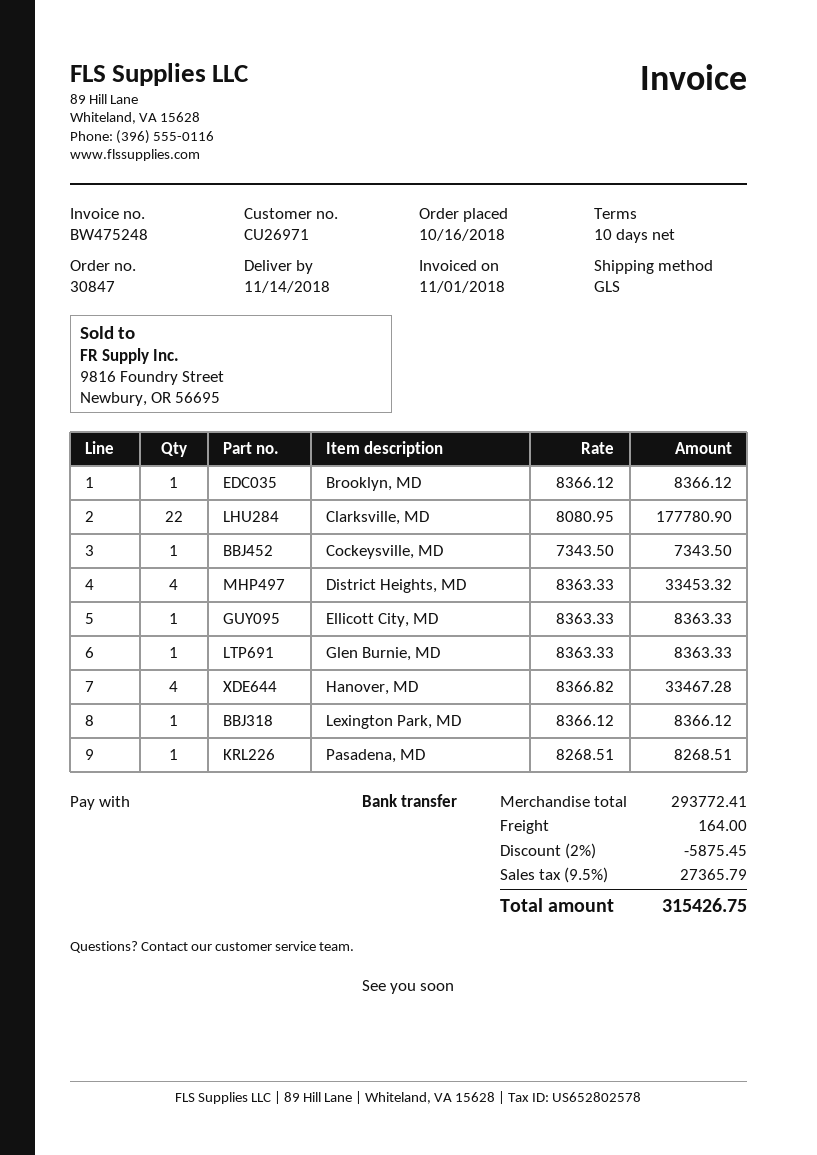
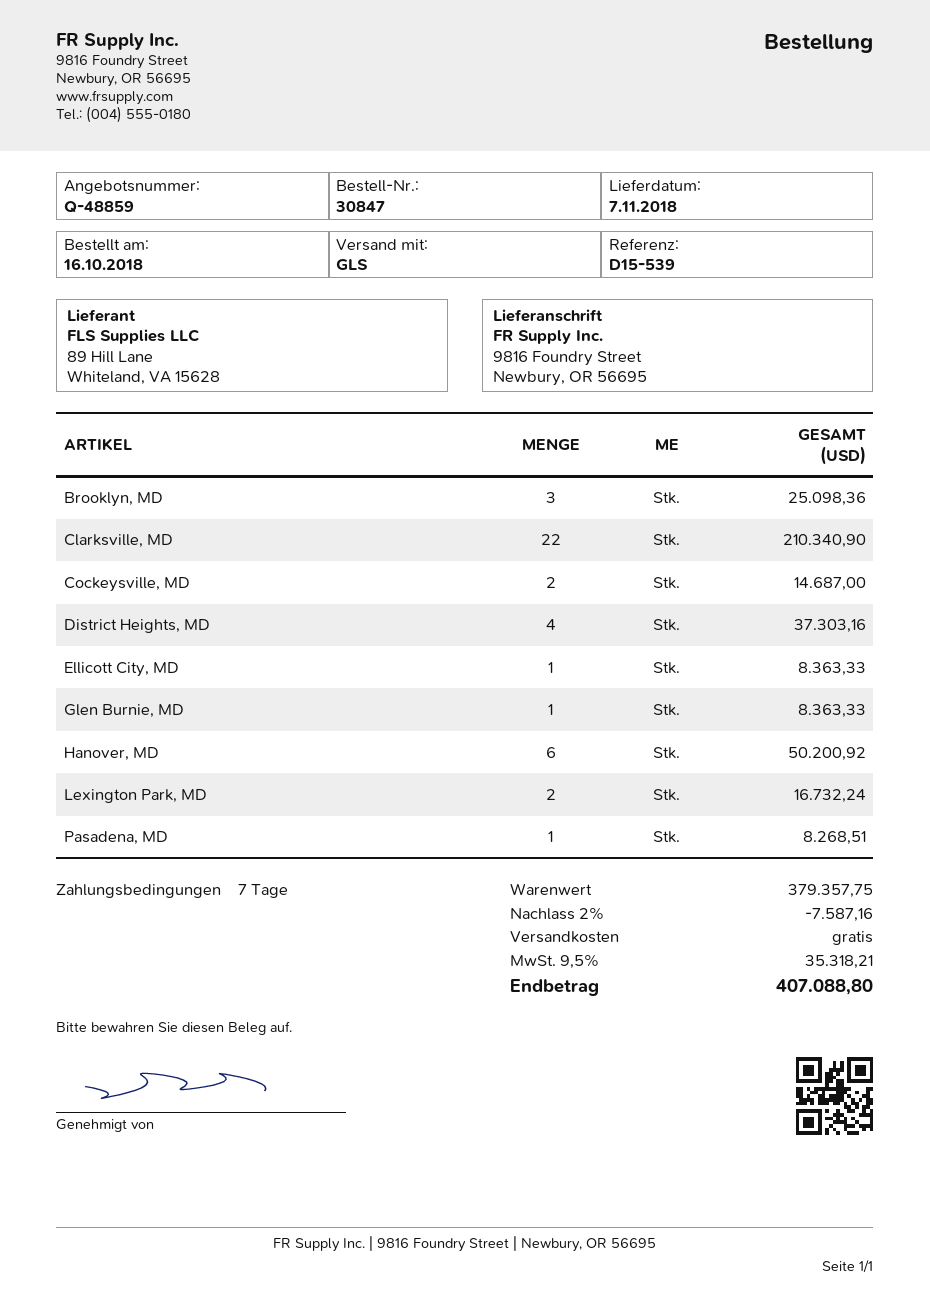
delivery date: 2018-11-14 -> 2018-11-07
payment terms: 10 days -> 7 days
Brooklyn, MD: 1 for 8366.12 -> 3 for 25098.36
Clarksville, MD: 22 for 177780.90 -> 22 for 210340.90
Cockeysville, MD: 1 for 7343.50 -> 2 for 14687.00
District Heights, MD: 4 for 33453.32 -> 4 for 37303.16
Hanover, MD: 4 for 33467.28 -> 6 for 50200.92
Lexington Park, MD: 1 for 8366.12 -> 2 for 16732.24
subtotal: 293772.41 -> 379357.75
discount: 2% = 5875.45 -> 2% = 7587.16
shipping: 164.00 -> 0.00
tax: 9.5% = 27365.79 -> 9.5% = 35318.21
total: 315426.75 -> 407088.80

